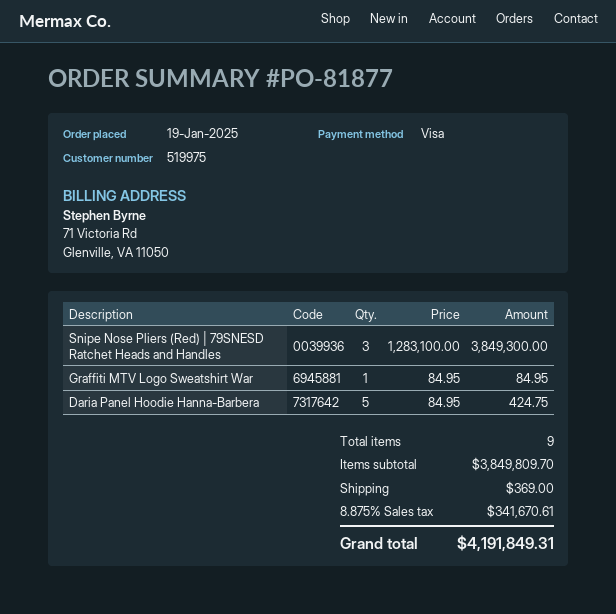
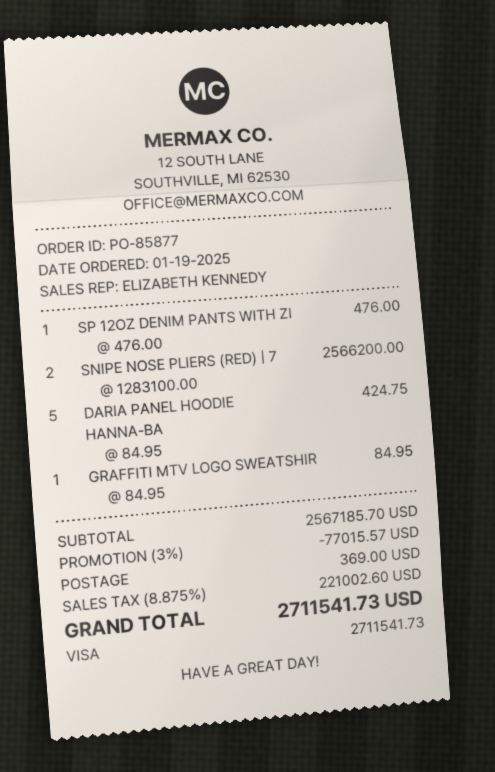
order number: PO-81877 -> PO-85877
Snipe Nose Pliers (Red) | 79SNESD Ratchet Heads and Handles: 3 x 1283100.00 = 3849300.00 -> 2 x 1283100.00 = 2566200.00
SP 12OZ DENIM PANTS WITH ZI: none -> 1 x 476.00 = 476.00
subtotal: 3849809.70 -> 2567185.70
discount: none -> 3% = 77015.57
tax: 8.875% = 341670.61 -> 8.875% = 221002.60
total: 4191849.31 -> 2711541.73

